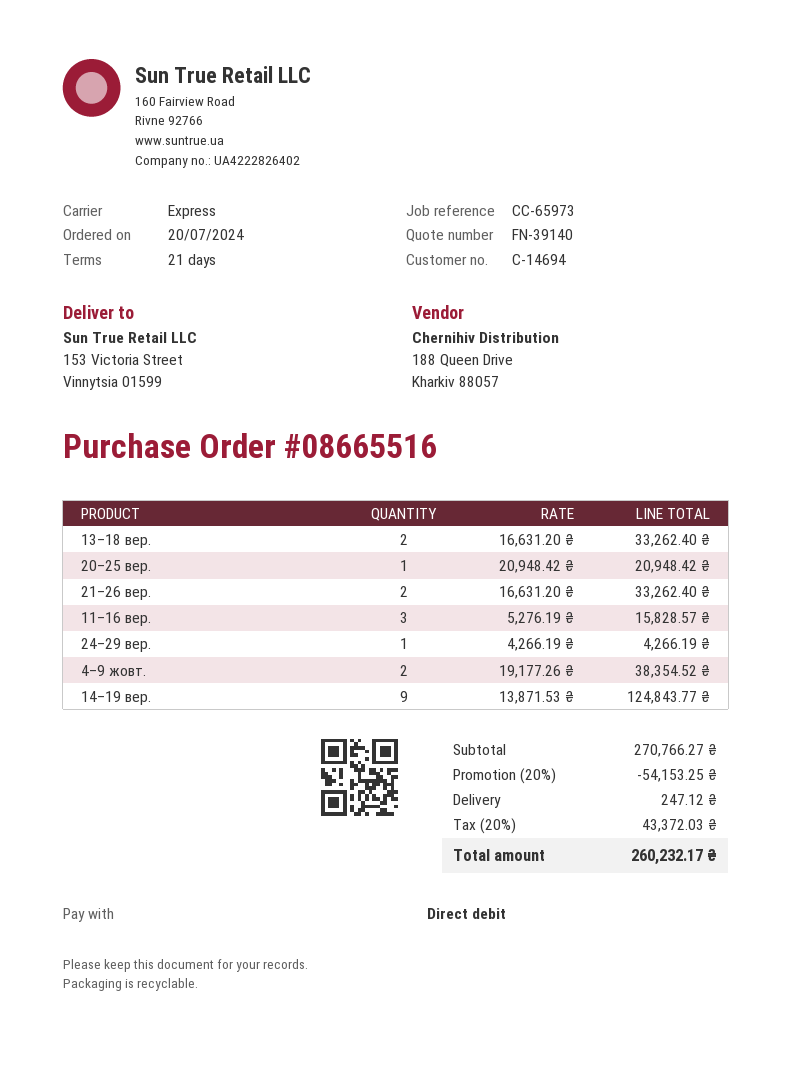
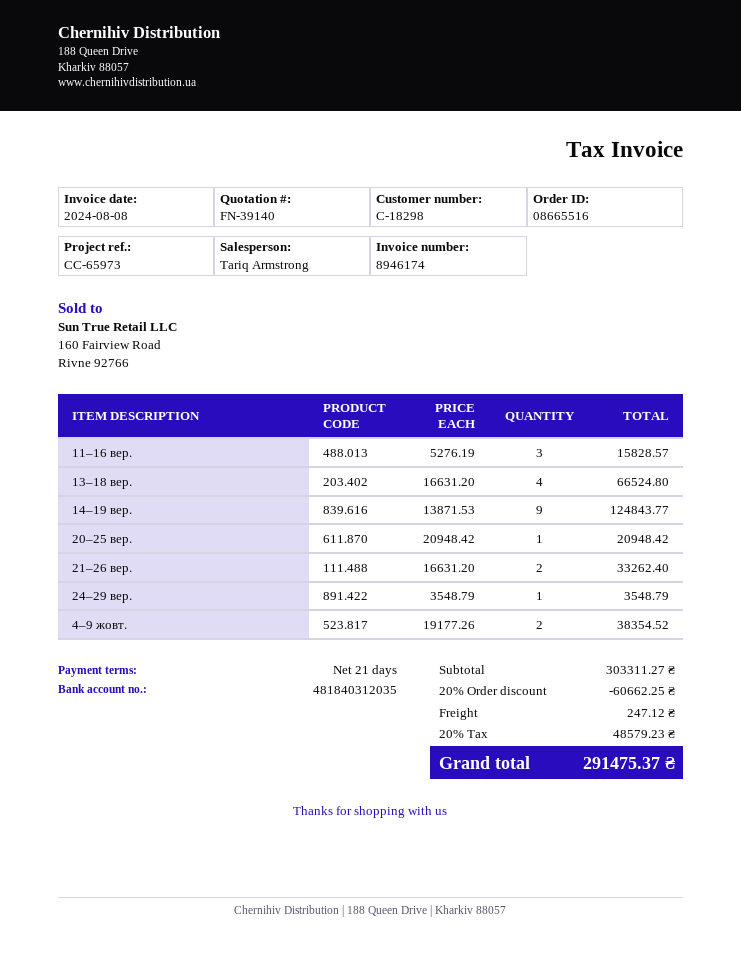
customer number: C-14694 -> C-18298
13–18 вер.: 2 x 16631.20 = 33262.40 -> 4 x 16631.20 = 66524.80
24–29 вер.: 1 x 4266.19 = 4266.19 -> 1 x 3548.79 = 3548.79
subtotal: 270766.27 -> 303311.27
discount: 20% = 54153.25 -> 20% = 60662.25
tax: 20% = 43372.03 -> 20% = 48579.23
total: 260232.17 -> 291475.37

